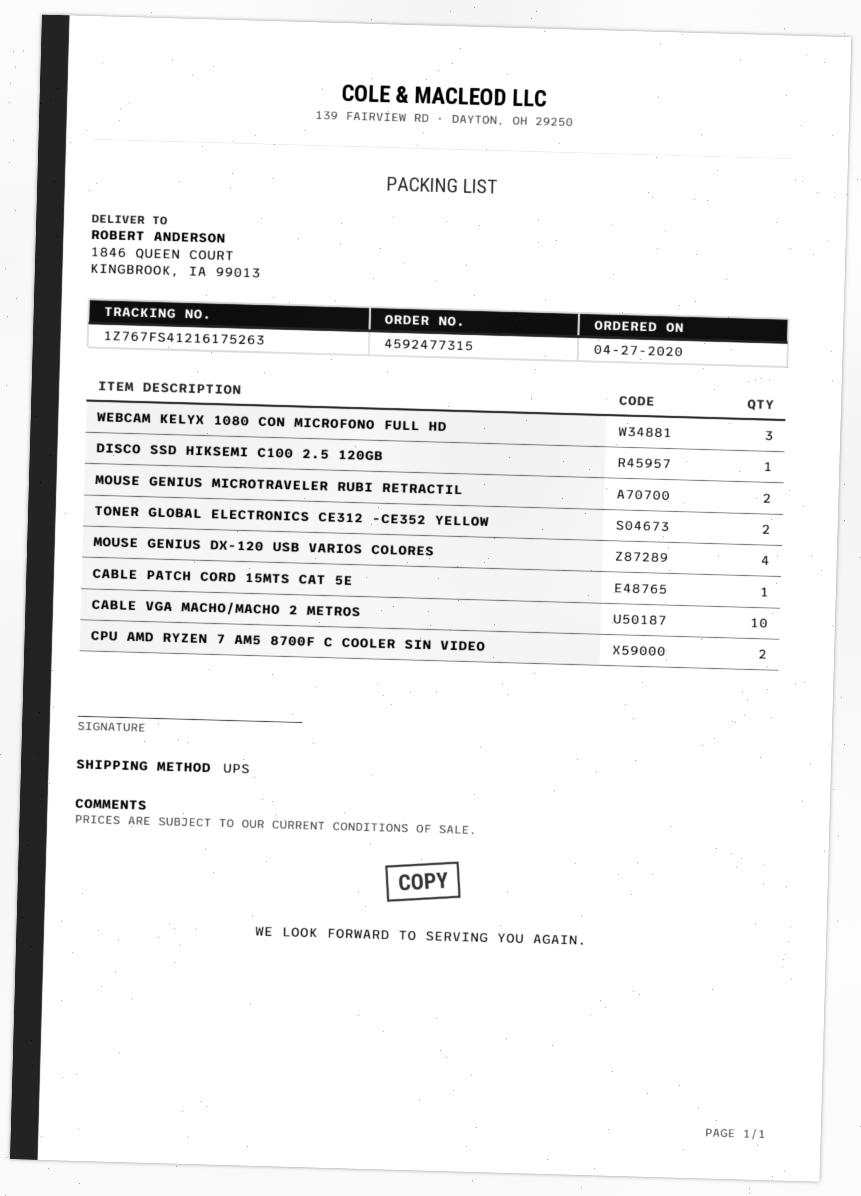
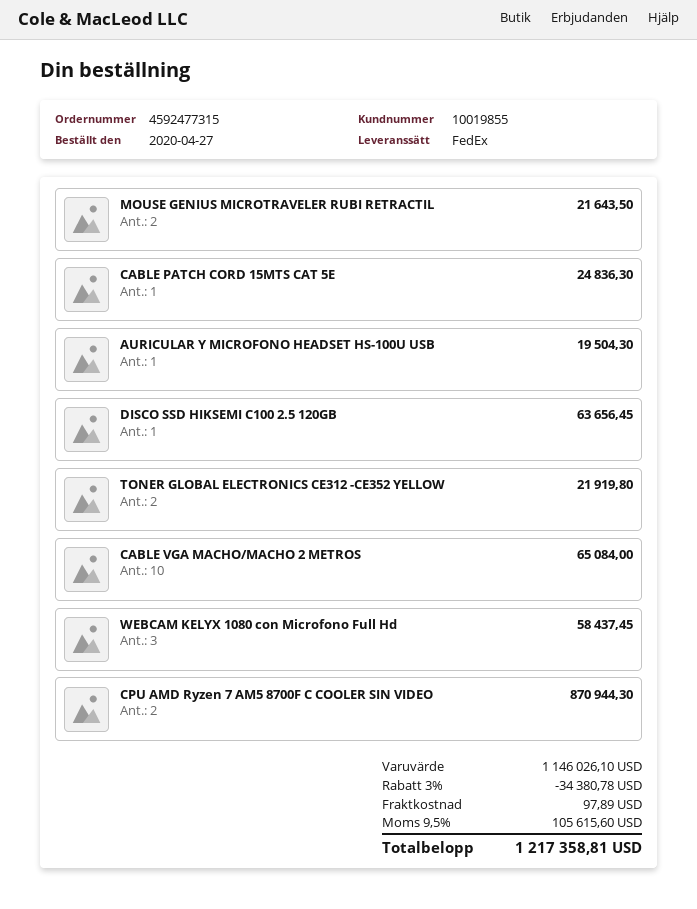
shipping method: UPS -> FedEx
MOUSE GENIUS DX-120 USB VARIOS COLORES: 4 -> none
AURICULAR Y MICROFONO HEADSET HS-100U USB: none -> 1

